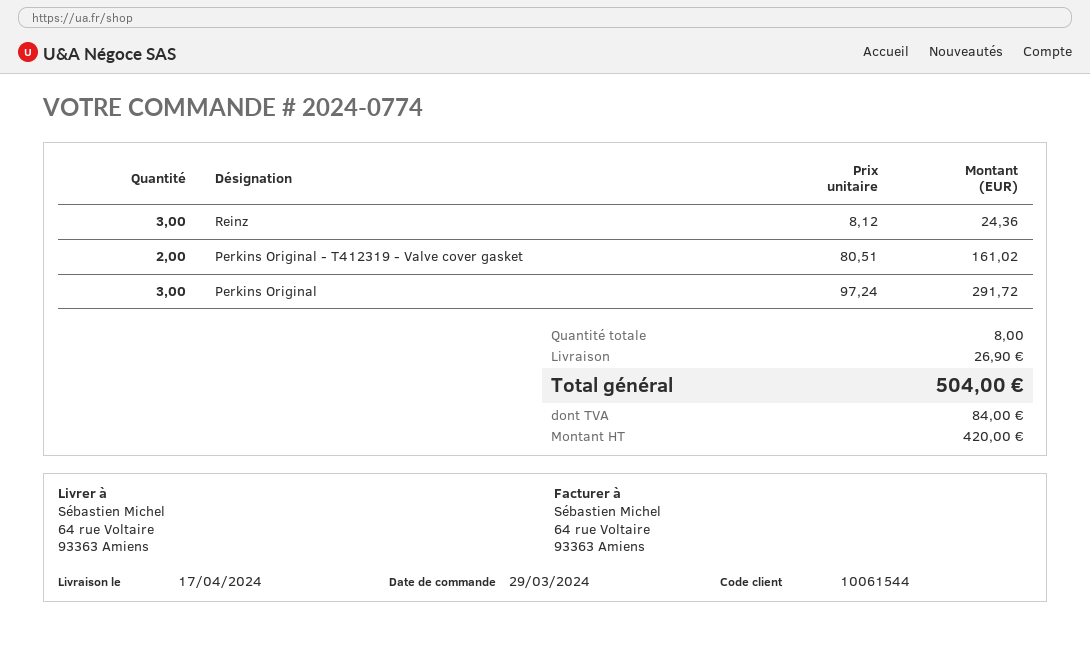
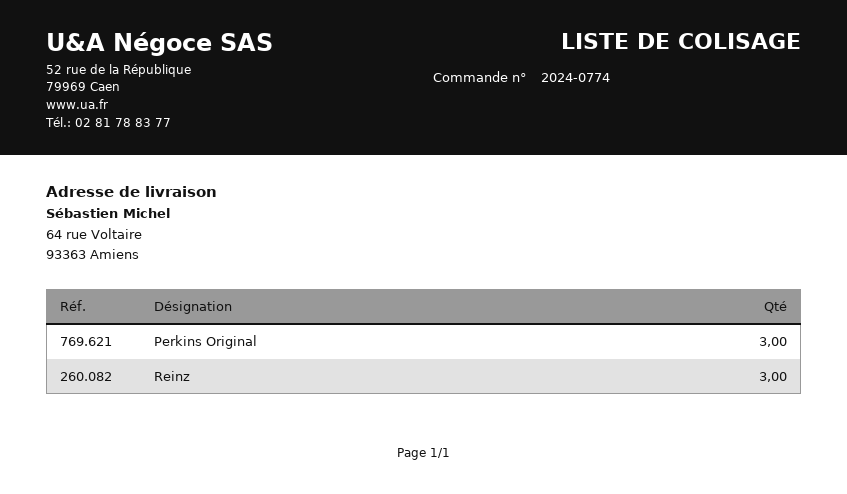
Perkins Original - T412319 - Valve cover gasket: 2 -> none

